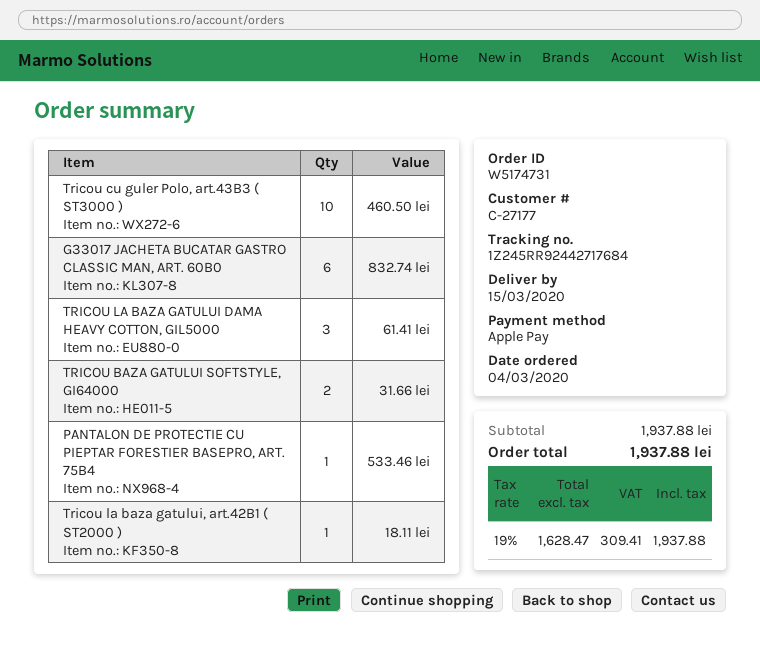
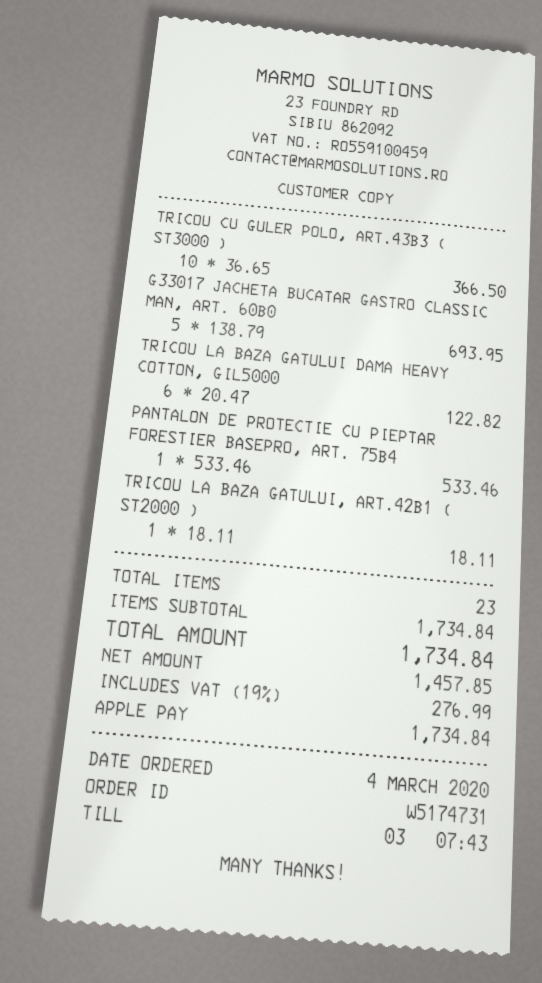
Tricou cu guler Polo, art.43B3 ( ST3000 ): 10 for 460.50 -> 10 for 366.50
G33017 JACHETA BUCATAR GASTRO CLASSIC MAN, ART. 60B0: 6 for 832.74 -> 5 for 693.95
TRICOU LA BAZA GATULUI DAMA HEAVY COTTON, GIL5000: 3 for 61.41 -> 6 for 122.82
TRICOU BAZA GATULUI SOFTSTYLE, GI64000: 2 for 31.66 -> none
subtotal: 1937.88 -> 1734.84
net: 1628.47 -> 1457.85
tax: 19% = 309.41 -> 19% = 276.99
total: 1937.88 -> 1734.84

